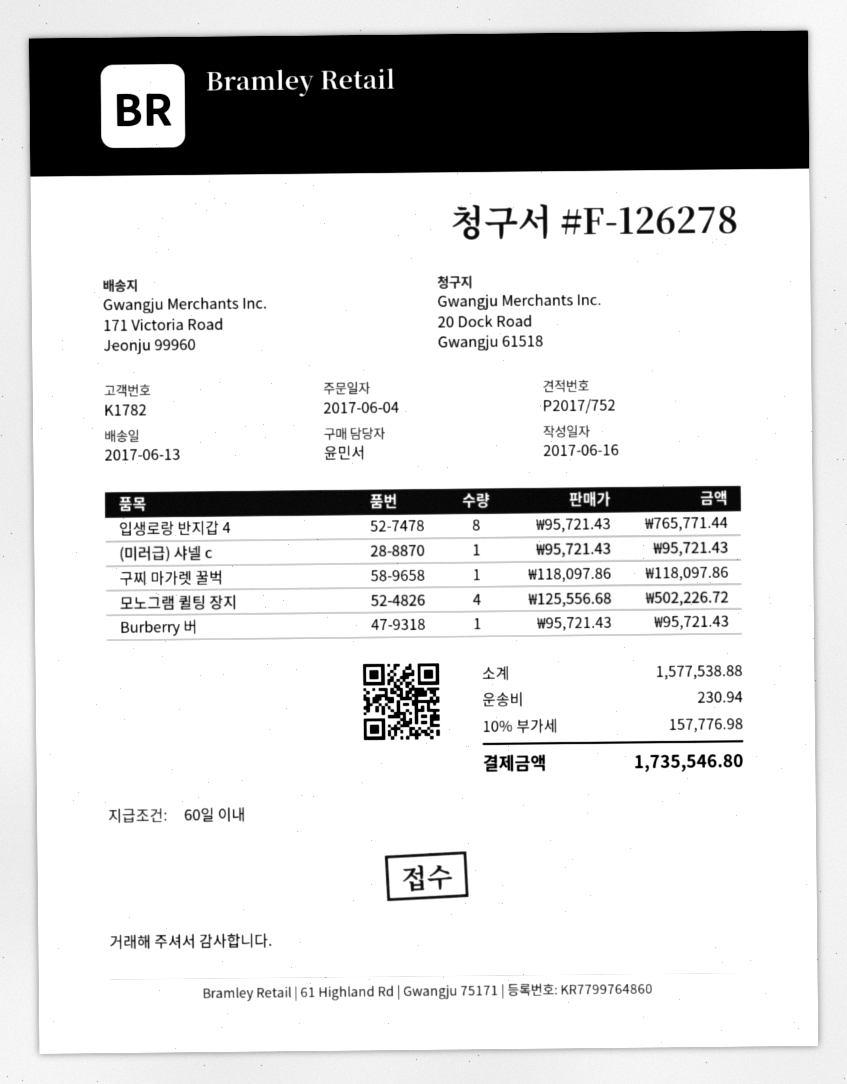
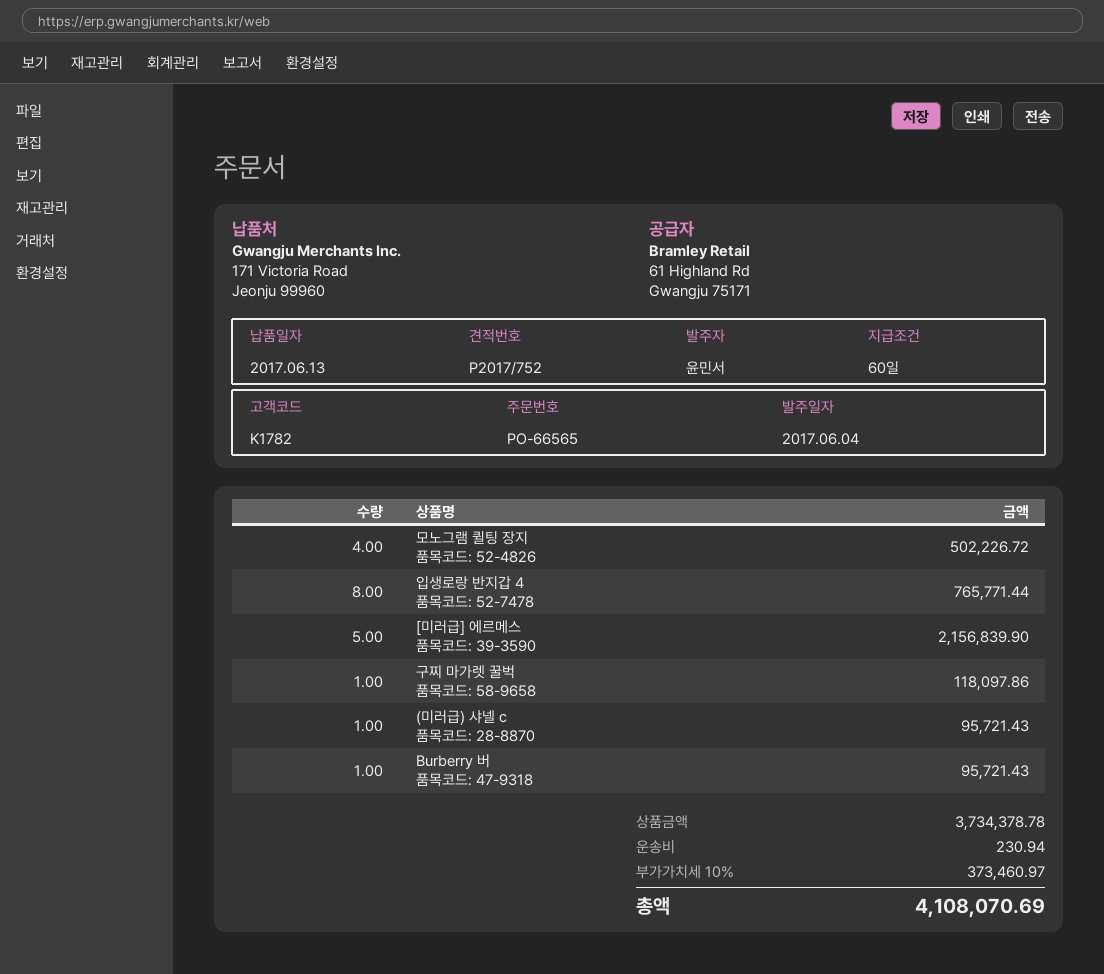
[미러급] 에르메스: none -> 5 for 2156839.90
subtotal: 1577538.88 -> 3734378.78
tax: 10% = 157776.98 -> 10% = 373460.97
total: 1735546.80 -> 4108070.69

